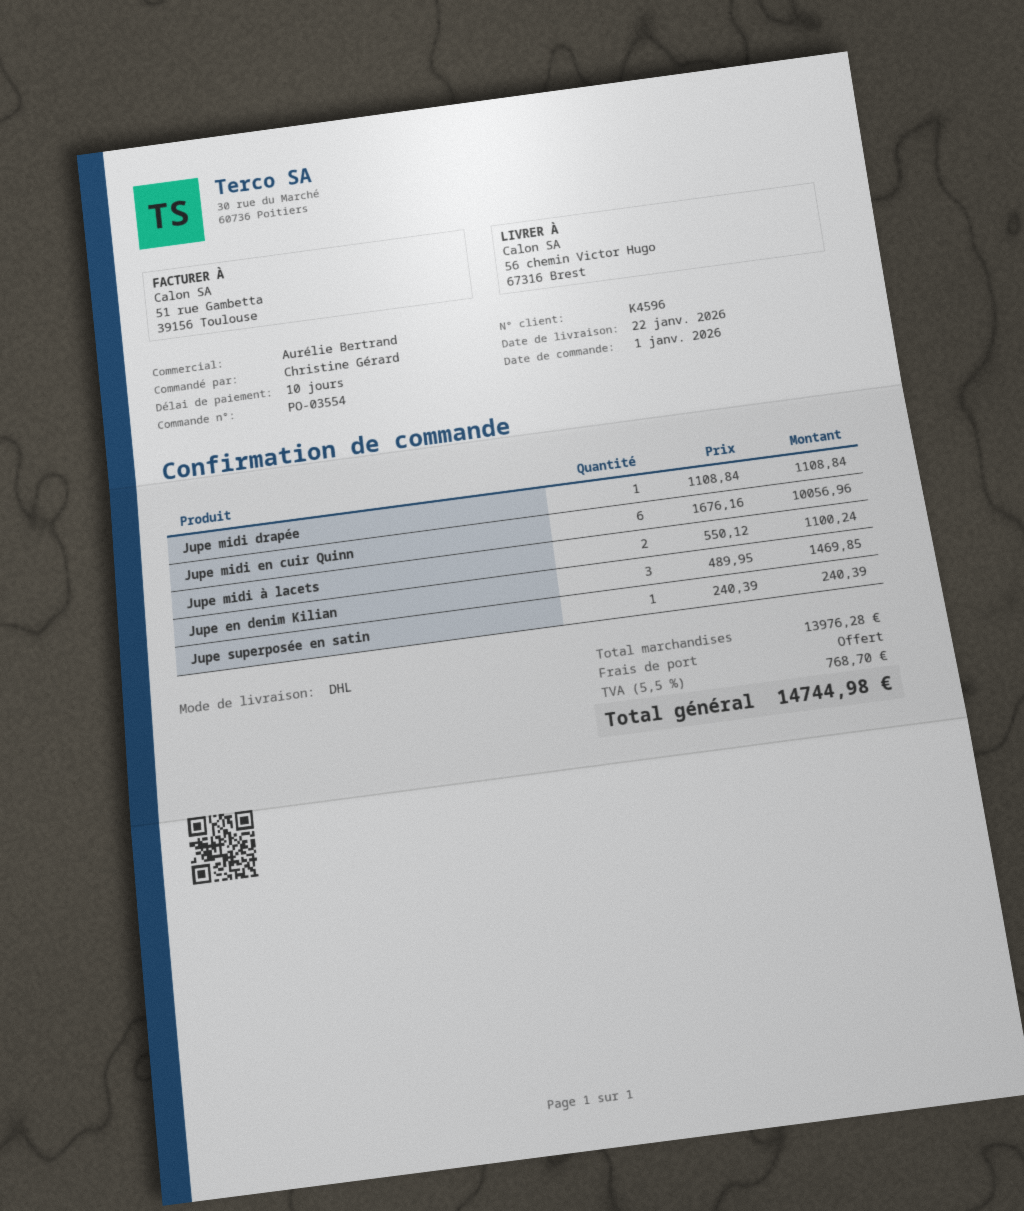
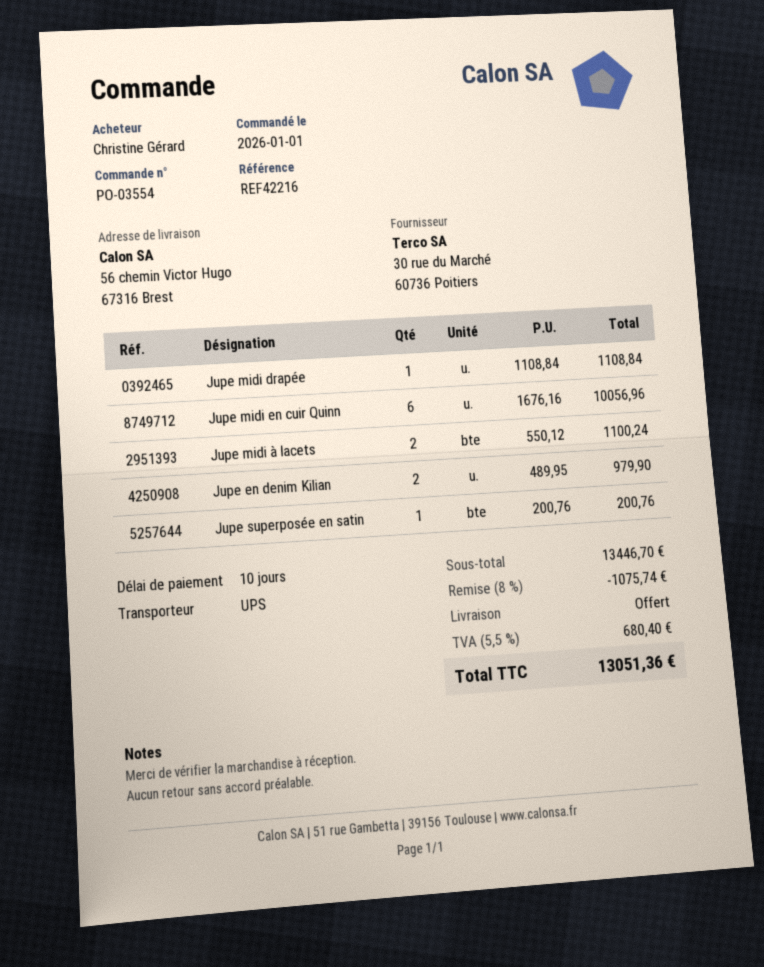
shipping method: DHL -> UPS
Jupe en denim Kilian: 3 x 489.95 = 1469.85 -> 2 x 489.95 = 979.90
Jupe superposée en satin: 1 x 240.39 = 240.39 -> 1 x 200.76 = 200.76
subtotal: 13976.28 -> 13446.70
discount: none -> 8% = 1075.74
tax: 5.5% = 768.70 -> 5.5% = 680.40
total: 14744.98 -> 13051.36

